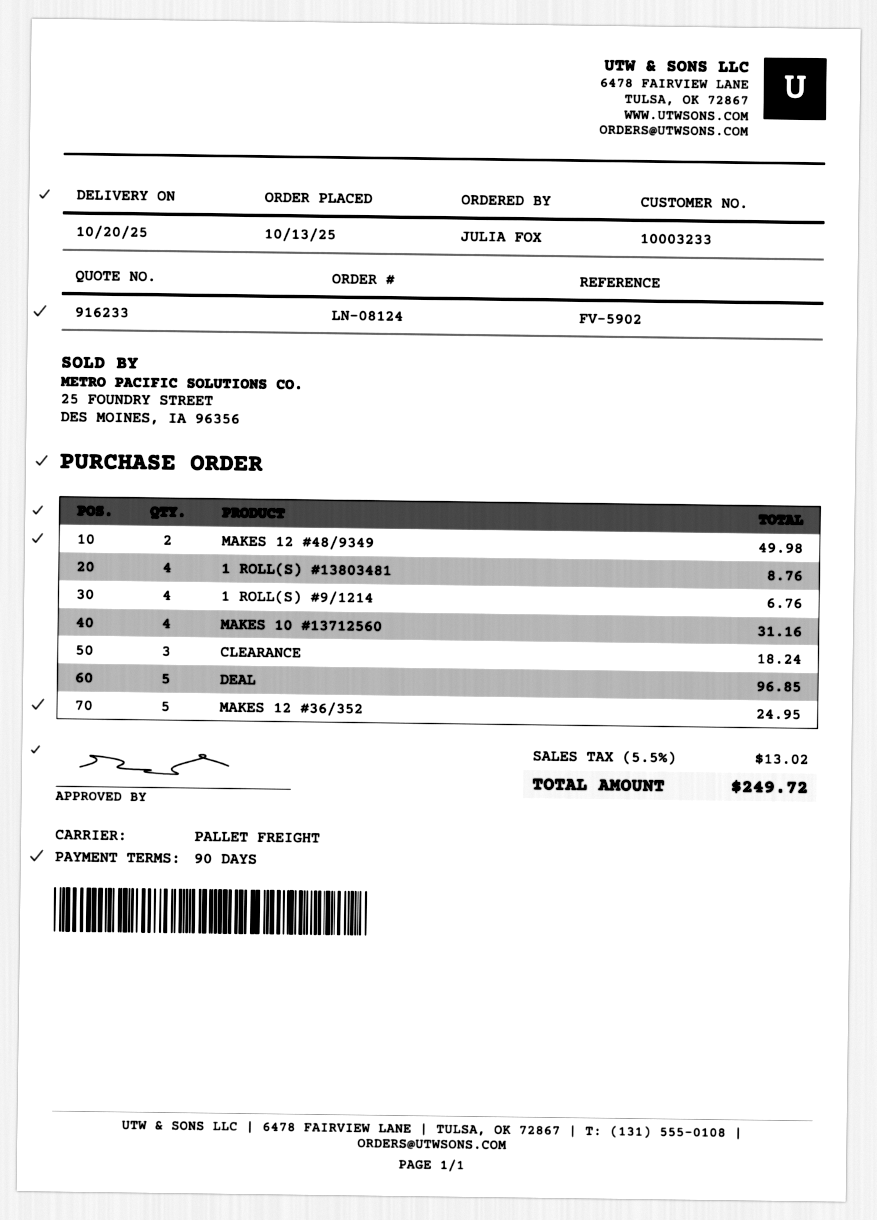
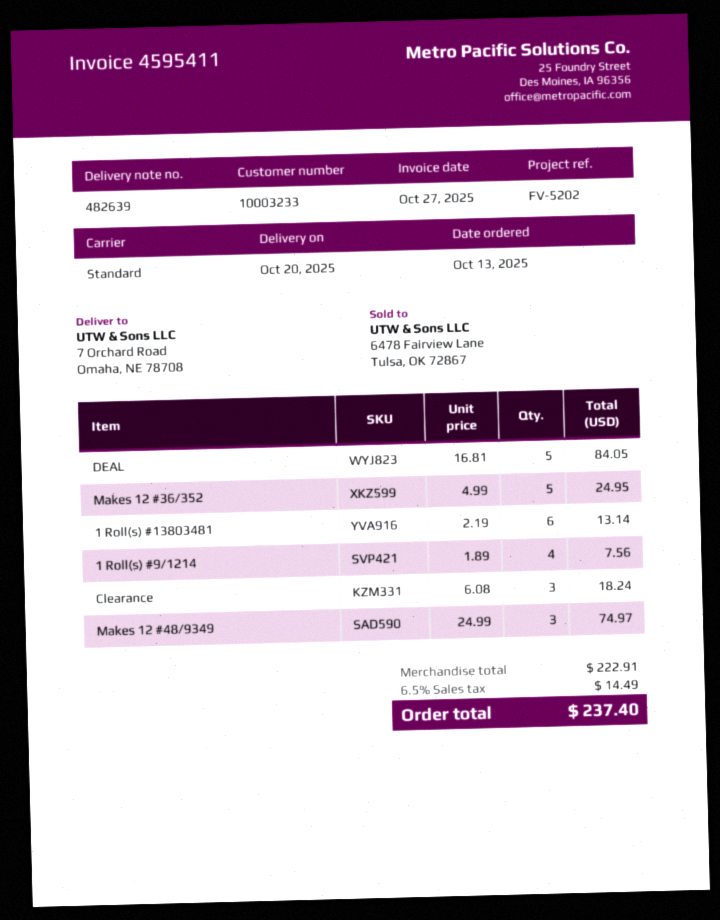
reference: FV-5902 -> FV-5202
shipping method: pallet freight -> standard
MAKES 12 #48/9349: 2 for 49.98 -> 3 for 74.97
1 ROLL(S) #13803481: 4 for 8.76 -> 6 for 13.14
1 ROLL(S) #9/1214: 4 for 6.76 -> 4 for 7.56
MAKES 10 #13712560: 4 for 31.16 -> none
DEAL: 5 for 96.85 -> 5 for 84.05
tax: 5.5% = 13.02 -> 6.5% = 14.49
total: 249.72 -> 237.40

